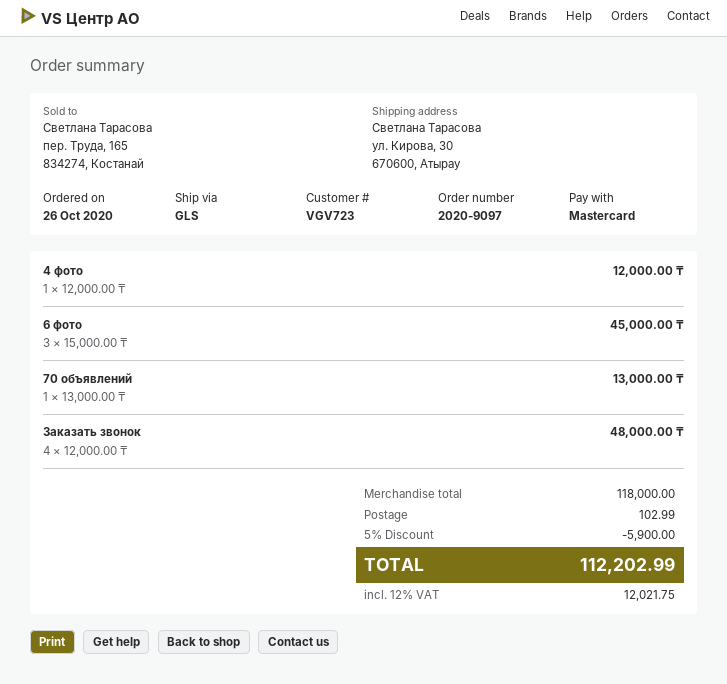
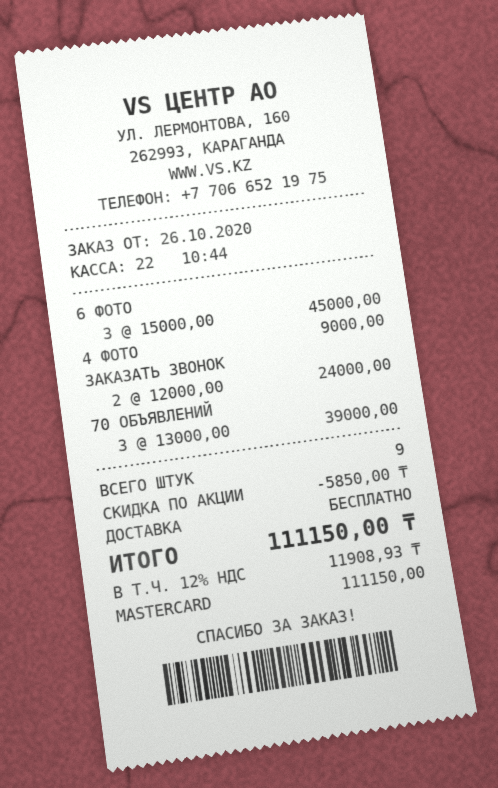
4 фото: 1 x 12000.00 = 12000.00 -> 1 x 9000.00 = 9000.00
70 объявлений: 1 x 13000.00 = 13000.00 -> 3 x 13000.00 = 39000.00
Заказать звонок: 4 x 12000.00 = 48000.00 -> 2 x 12000.00 = 24000.00
discount: 5900.00 -> 5850.00
shipping: 102.99 -> 0.00
tax: 12% = 12021.75 -> 12% = 11908.93
total: 112202.99 -> 111150.00

